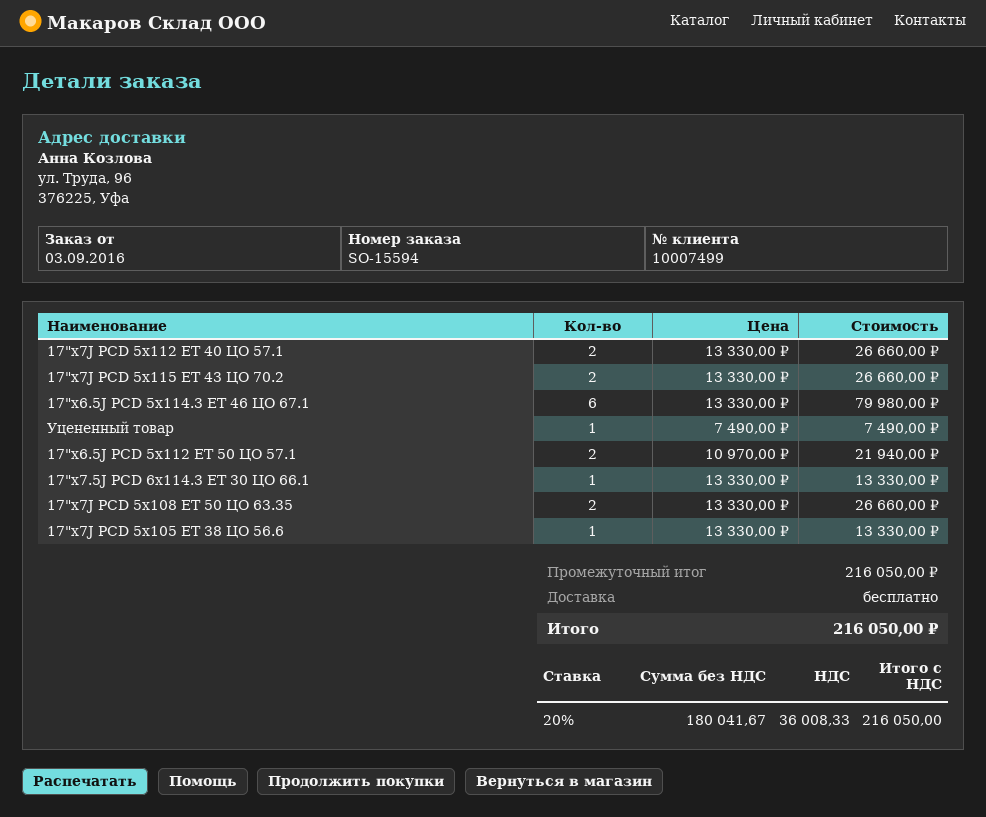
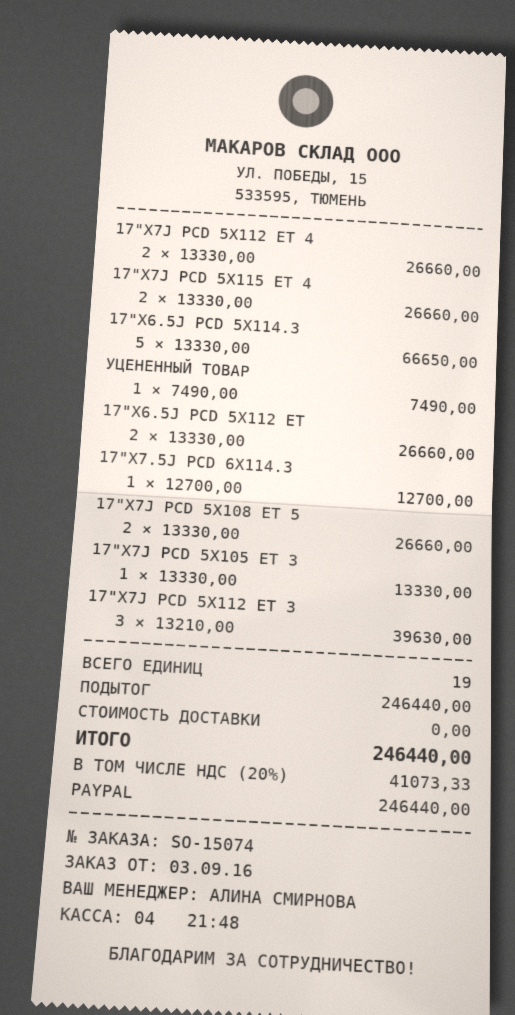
order number: SO-15594 -> SO-15074
17"x6.5J PCD 5x114.3 ЕТ 46 ЦО 67.1: 6 x 13330.00 = 79980.00 -> 5 x 13330.00 = 66650.00
17"x6.5J PCD 5x112 ЕТ 50 ЦО 57.1: 2 x 10970.00 = 21940.00 -> 2 x 13330.00 = 26660.00
17"x7.5J PCD 6x114.3 ЕТ 30 ЦО 66.1: 1 x 13330.00 = 13330.00 -> 1 x 12700.00 = 12700.00
17"X7J PCD 5X112 ЕТ 3: none -> 3 x 13210.00 = 39630.00
subtotal: 216050.00 -> 246440.00
tax: 20% = 36008.33 -> 20% = 41073.33
total: 216050.00 -> 246440.00

